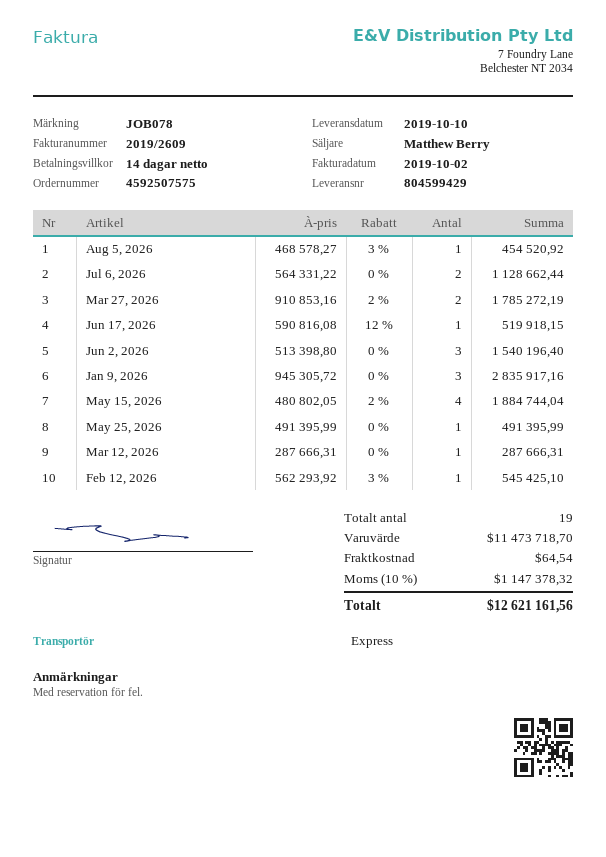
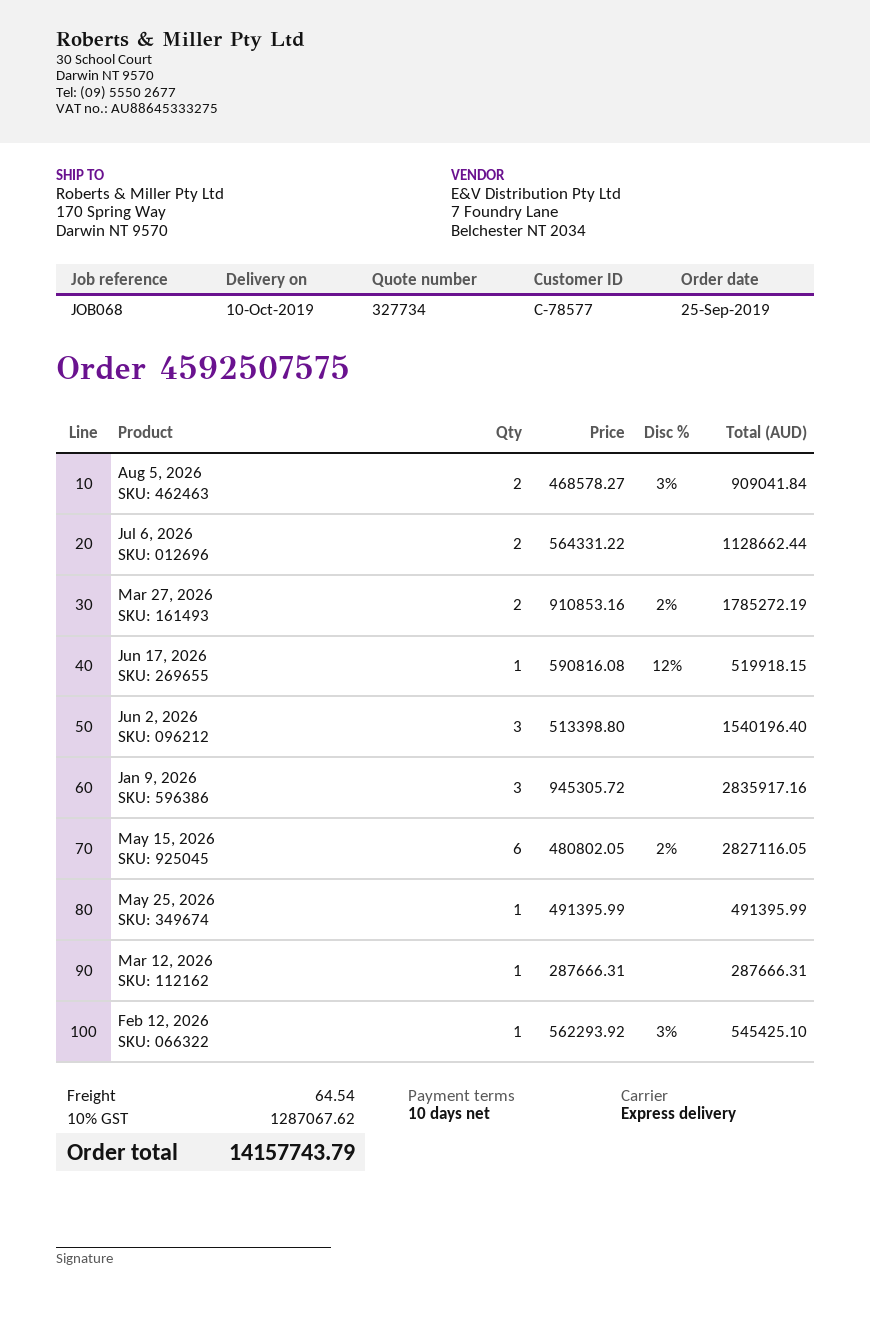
payment terms: 14 days -> 10 days
reference: JOB078 -> JOB068
Aug 5, 2026: 1 x 468578.27 - 3% = 454520.92 -> 2 x 468578.27 - 3% = 909041.84
May 15, 2026: 4 x 480802.05 - 2% = 1884744.04 -> 6 x 480802.05 - 2% = 2827116.05
tax: 10% = 1147378.32 -> 10% = 1287067.62
total: 12621161.56 -> 14157743.79

